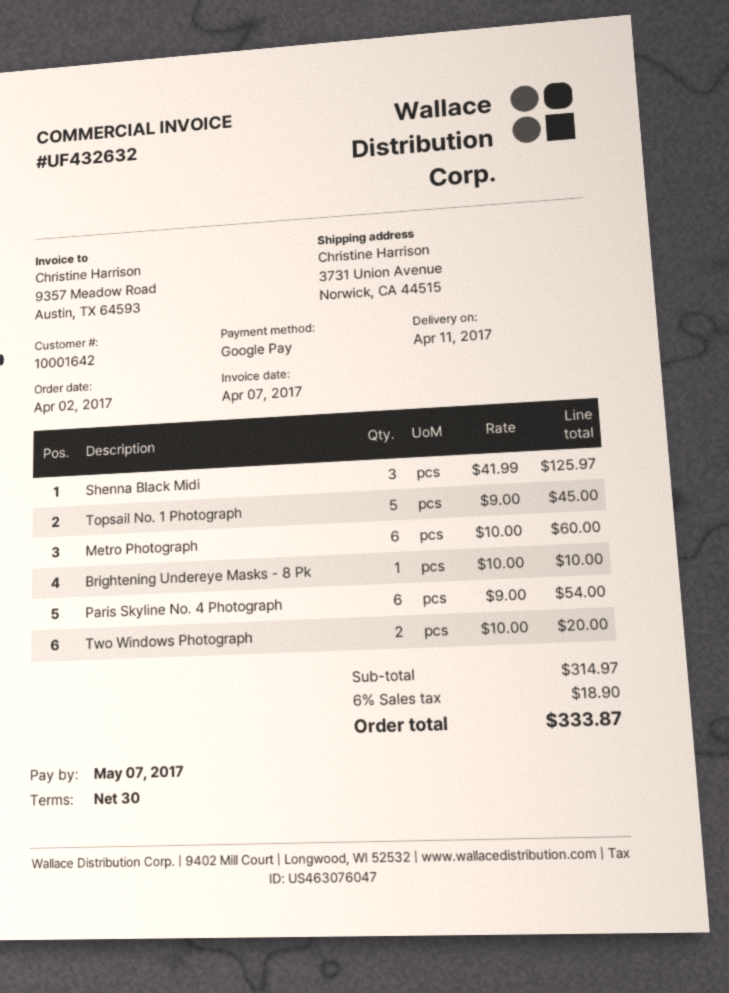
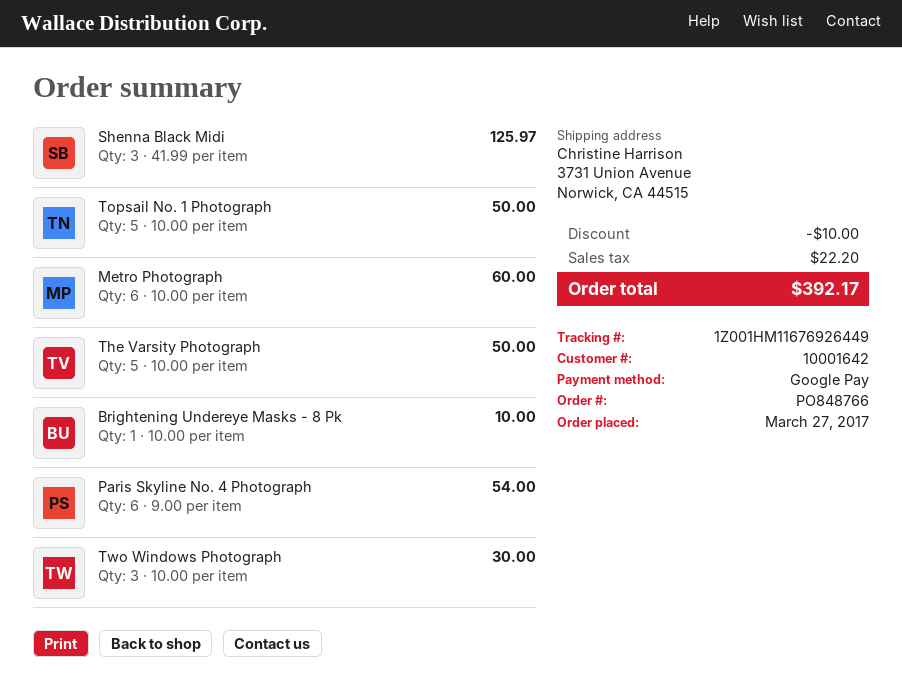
order date: 2017-04-02 -> 2017-03-27
Topsail No. 1 Photograph: 5 x 9.00 = 45.00 -> 5 x 10.00 = 50.00
Two Windows Photograph: 2 x 10.00 = 20.00 -> 3 x 10.00 = 30.00
The Varsity Photograph: none -> 5 x 10.00 = 50.00
discount: none -> 10.00
tax: 18.90 -> 22.20
total: 333.87 -> 392.17

